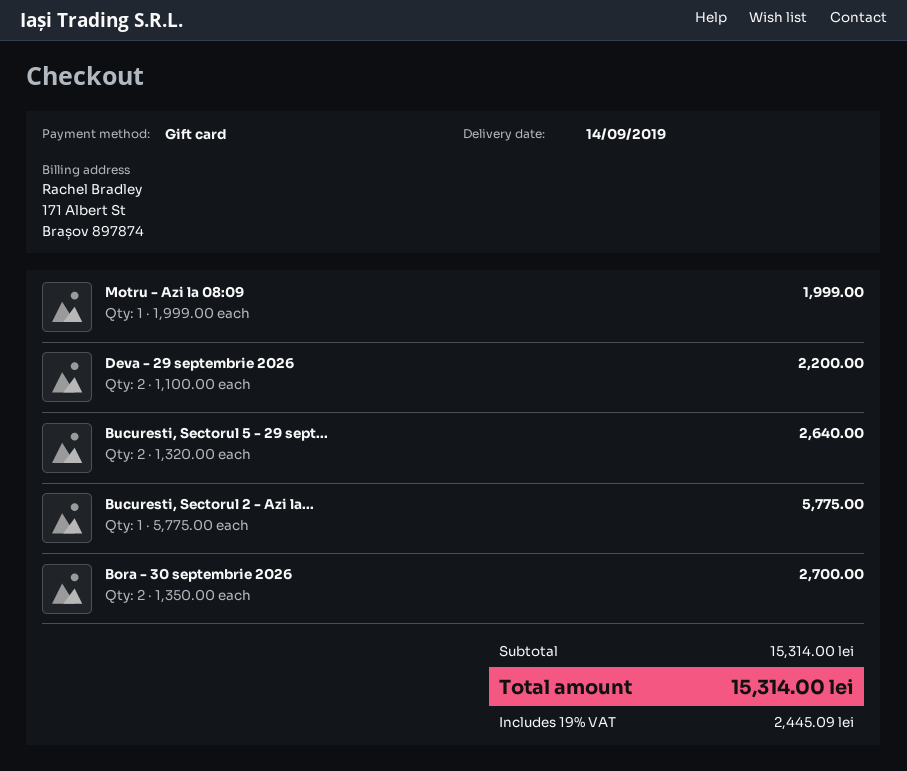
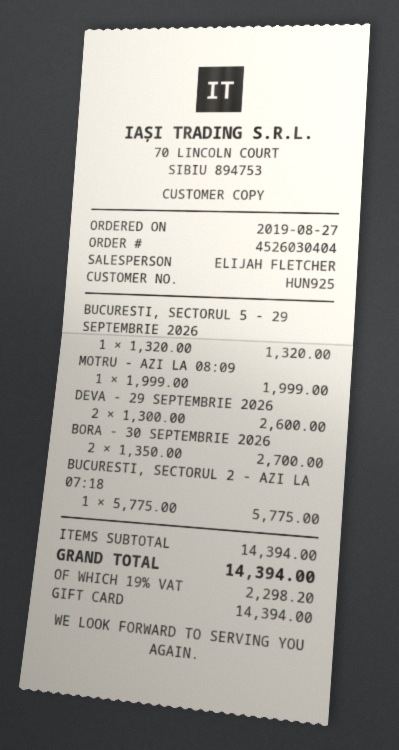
Deva - 29 septembrie 2026: 2 x 1100.00 = 2200.00 -> 2 x 1300.00 = 2600.00
Bucuresti, Sectorul 5 - 29 sept...: 2 x 1320.00 = 2640.00 -> 1 x 1320.00 = 1320.00
subtotal: 15314.00 -> 14394.00
tax: 19% = 2445.09 -> 19% = 2298.20
total: 15314.00 -> 14394.00

